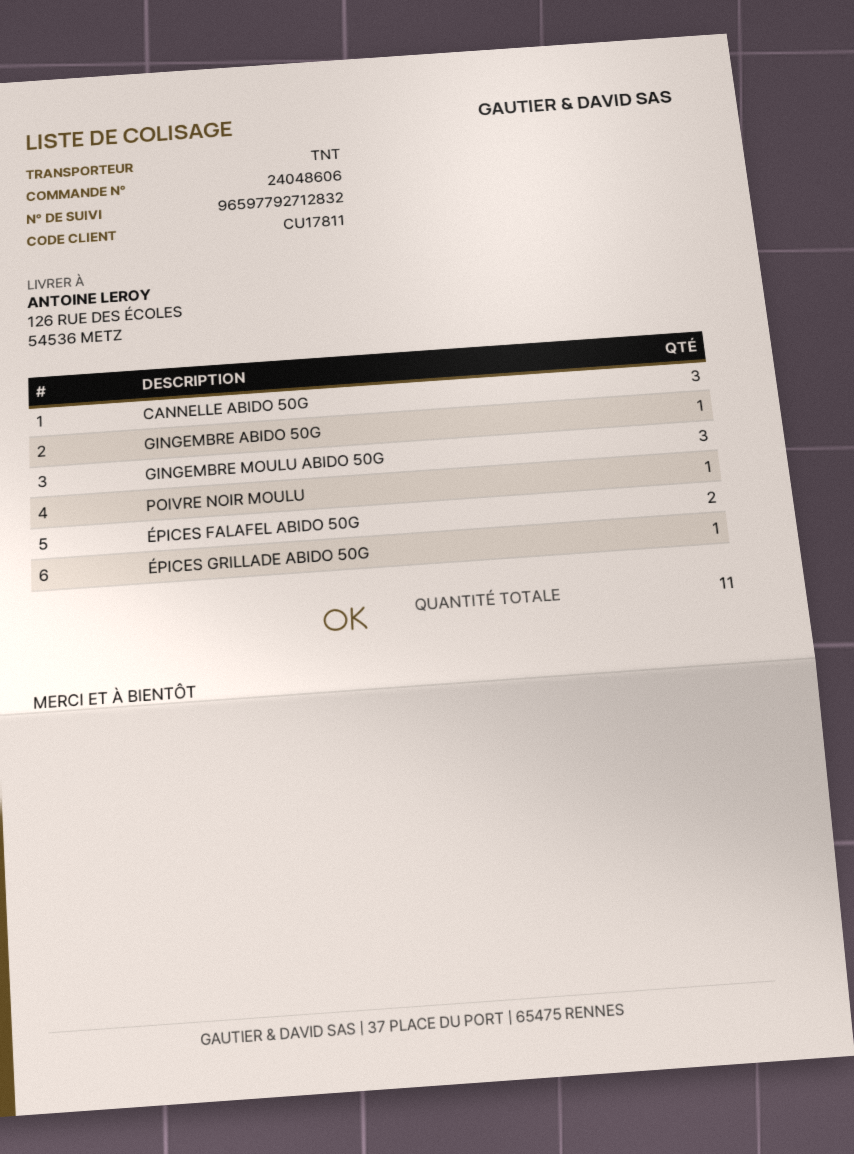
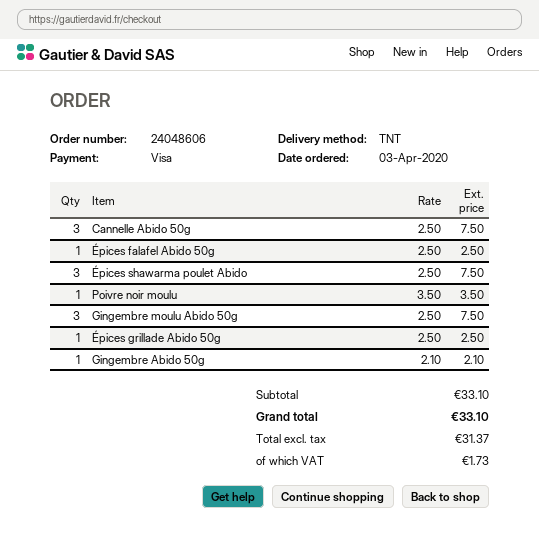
ÉPICES FALAFEL ABIDO 50G: 2 -> 1
Épices shawarma poulet Abido: none -> 3

